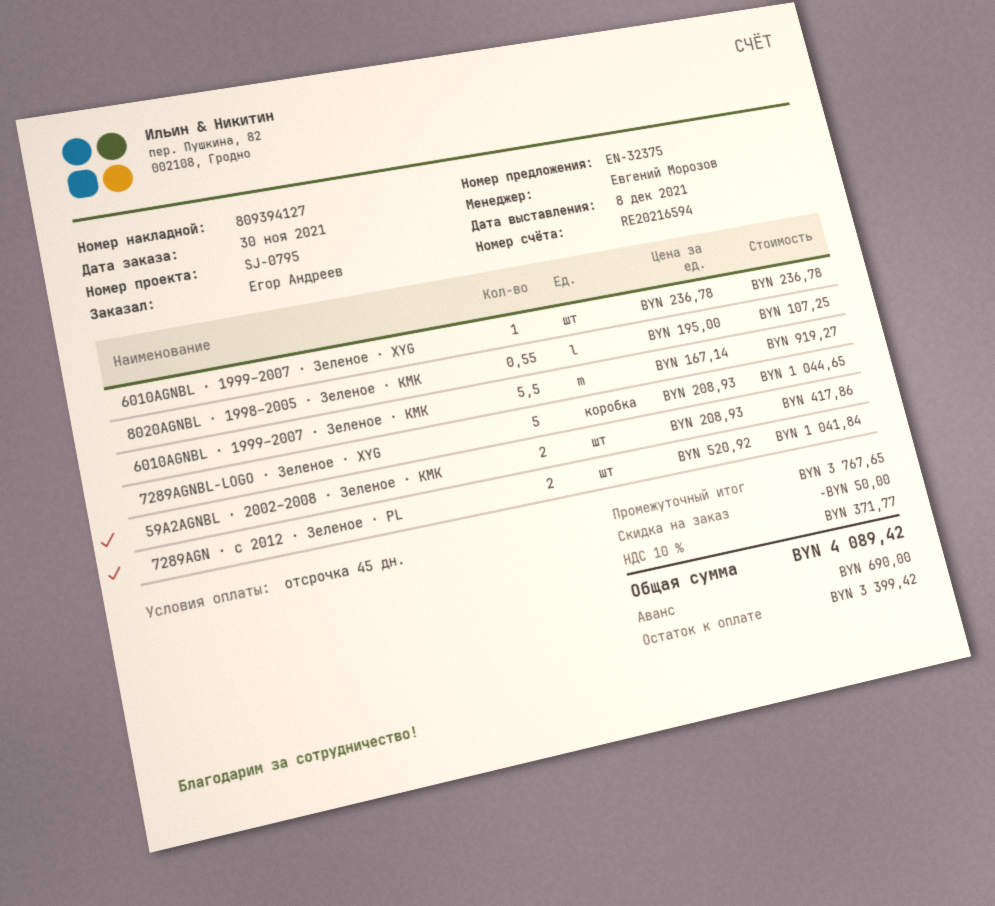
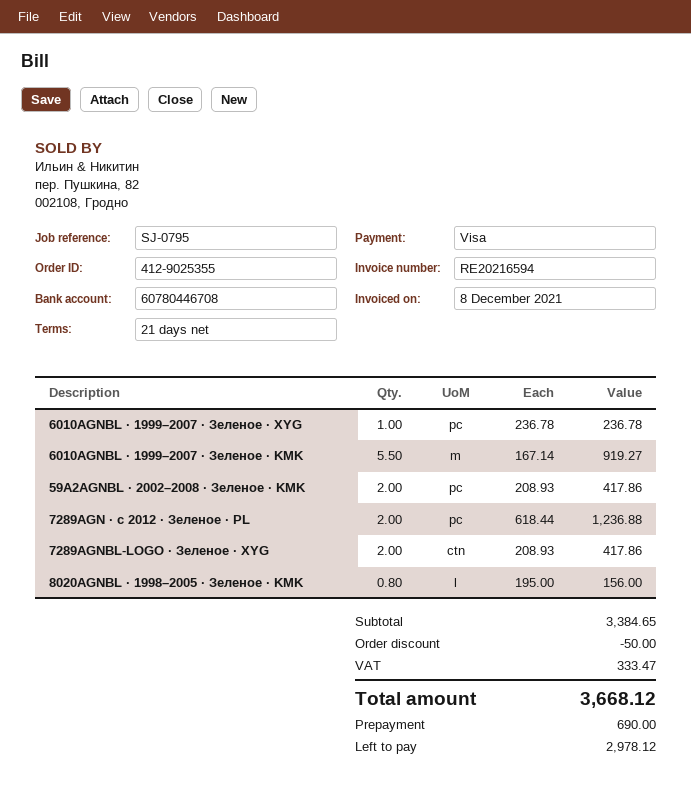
payment terms: 45 days -> 21 days
8020AGNBL · 1998–2005 · Зеленое · KMK: 0.55 x 195.00 = 107.25 -> 0.8 x 195.00 = 156.00
7289AGNBL-LOGO · Зеленое · XYG: 5 x 208.93 = 1044.65 -> 2 x 208.93 = 417.86
7289AGN · с 2012 · Зеленое · PL: 2 x 520.92 = 1041.84 -> 2 x 618.44 = 1236.88
subtotal: 3767.65 -> 3384.65
tax: 371.77 -> 333.47
total: 4089.42 -> 3668.12
balance: 3399.42 -> 2978.12

